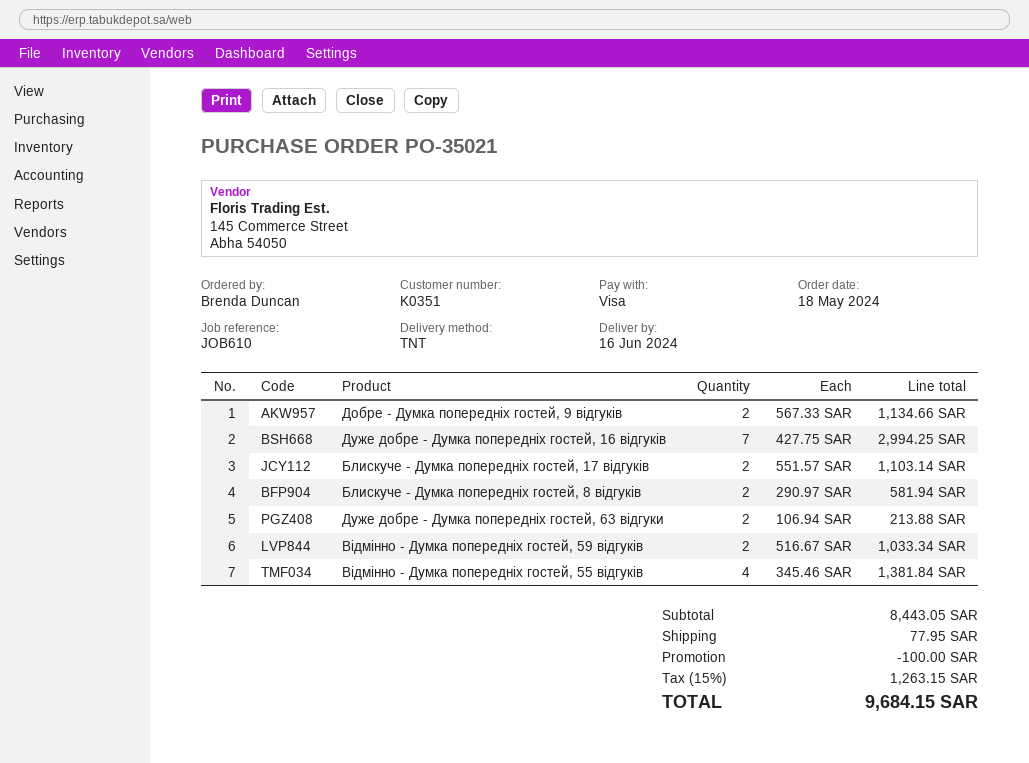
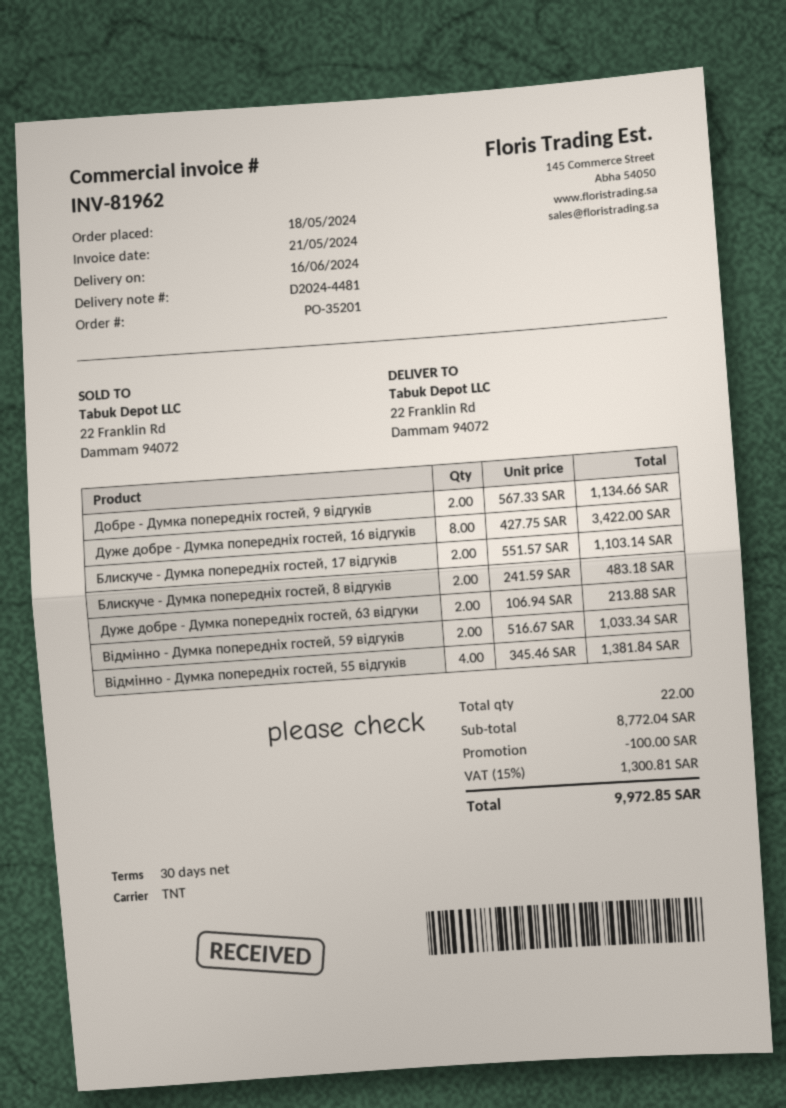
order number: PO-35021 -> PO-35201
Дуже добре - Думка попередніх гостей, 16 відгуків: 7 x 427.75 = 2994.25 -> 8 x 427.75 = 3422.00
Блискуче - Думка попередніх гостей, 8 відгуків: 2 x 290.97 = 581.94 -> 2 x 241.59 = 483.18
subtotal: 8443.05 -> 8772.04
shipping: 77.95 -> none
tax: 15% = 1263.15 -> 15% = 1300.81
total: 9684.15 -> 9972.85

